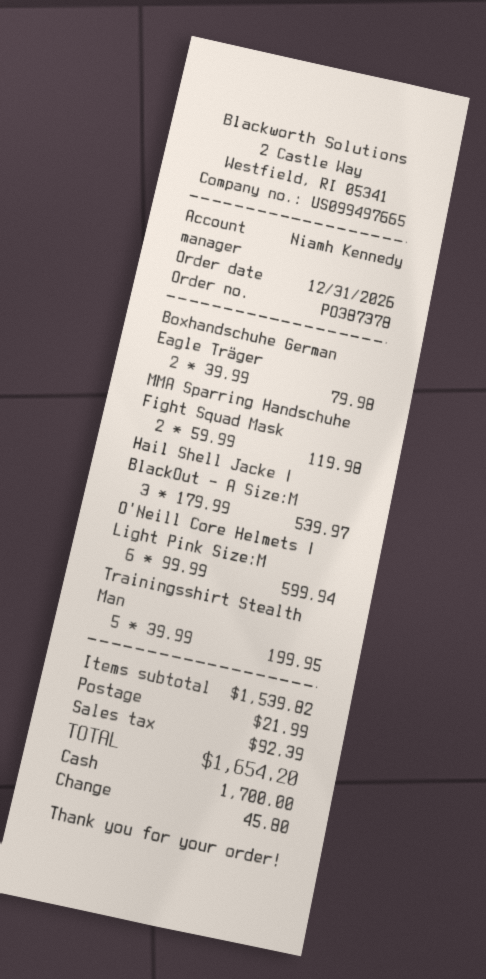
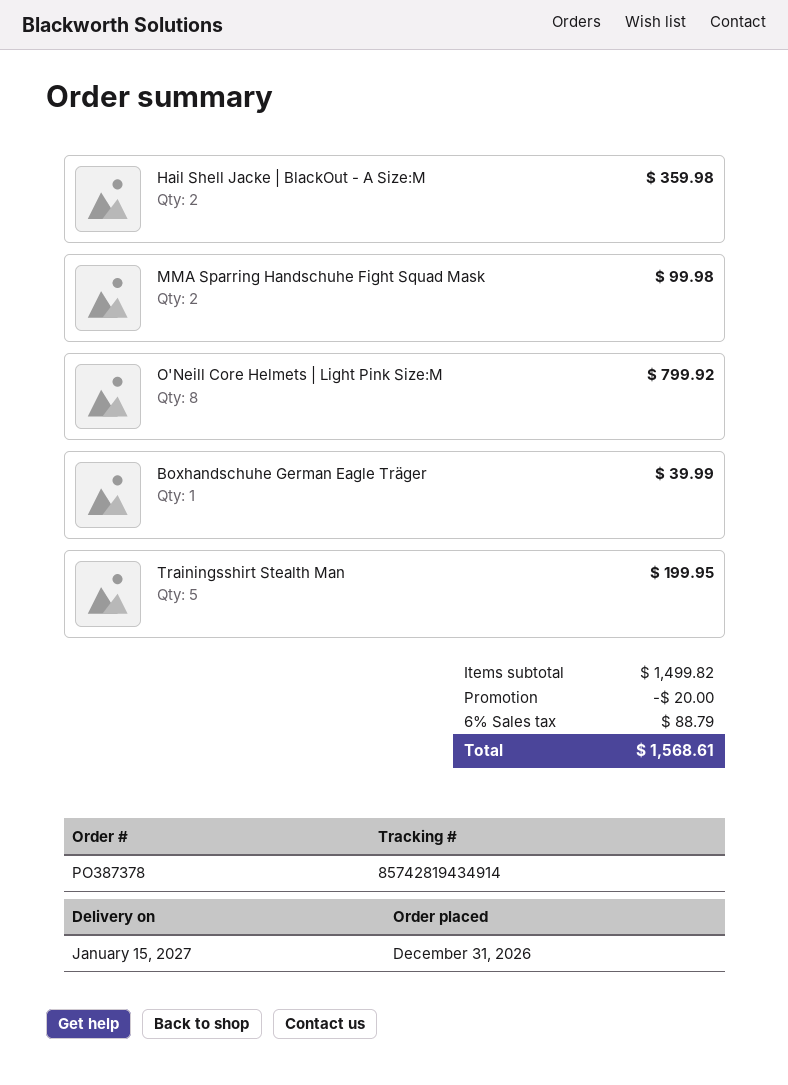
Boxhandschuhe German Eagle Träger: 2 for 79.98 -> 1 for 39.99
MMA Sparring Handschuhe Fight Squad Mask: 2 for 119.98 -> 2 for 99.98
Hail Shell Jacke | BlackOut - A Size:M: 3 for 539.97 -> 2 for 359.98
O'Neill Core Helmets | Light Pink Size:M: 6 for 599.94 -> 8 for 799.92
subtotal: 1539.82 -> 1499.82
discount: none -> 20.00
shipping: 21.99 -> none
tax: 92.39 -> 88.79
total: 1654.20 -> 1568.61

